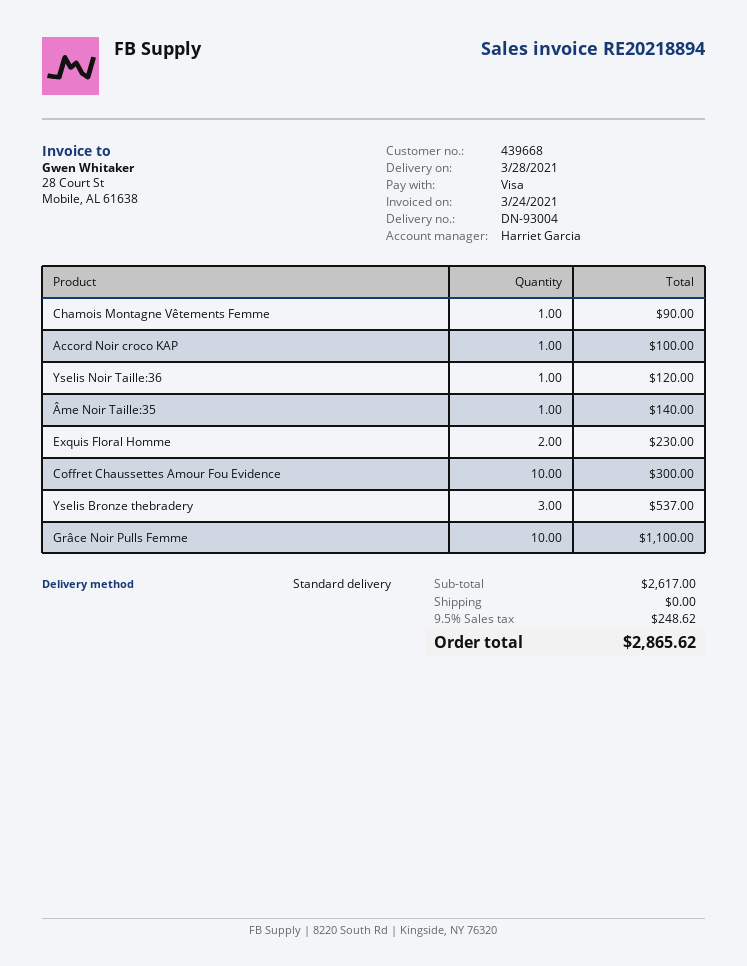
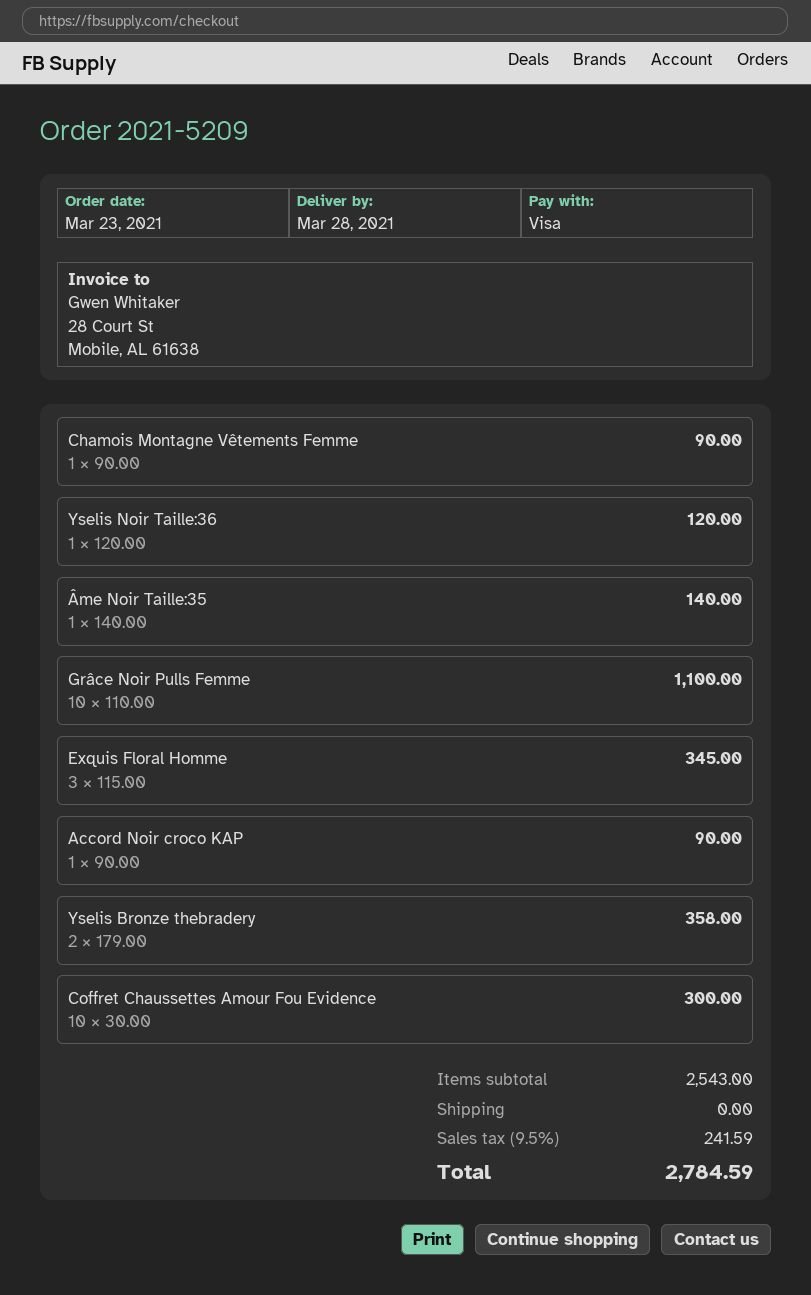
Accord Noir croco KAP: 1 for 100.00 -> 1 for 90.00
Exquis Floral Homme: 2 for 230.00 -> 3 for 345.00
Yselis Bronze thebradery: 3 for 537.00 -> 2 for 358.00
subtotal: 2617.00 -> 2543.00
tax: 9.5% = 248.62 -> 9.5% = 241.59
total: 2865.62 -> 2784.59

